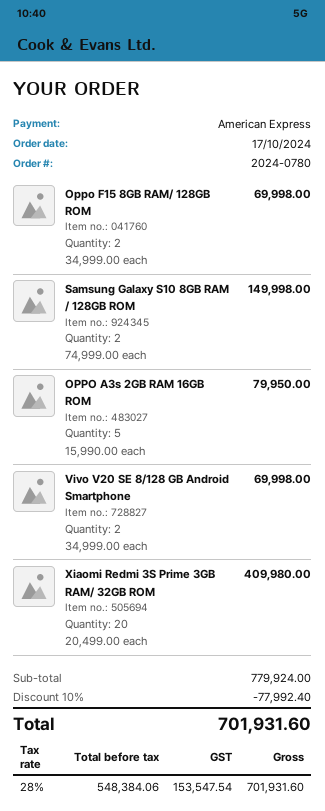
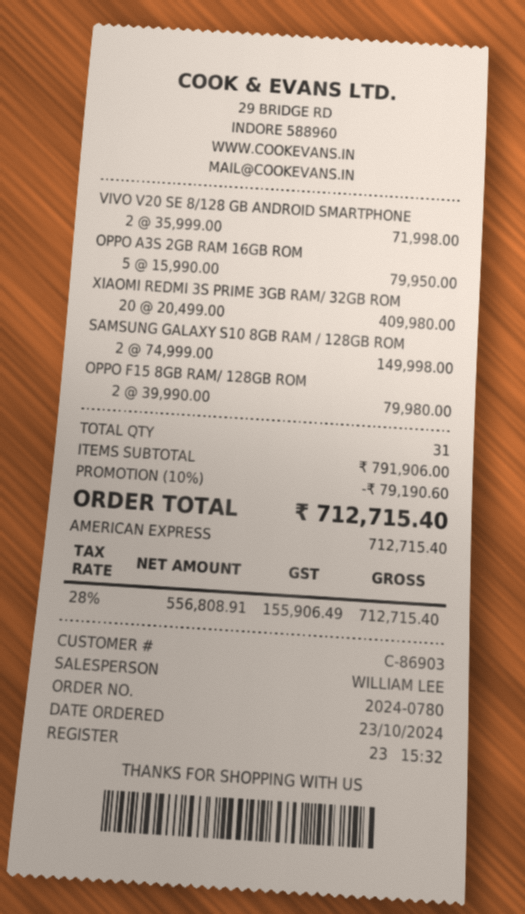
order date: 2024-10-17 -> 2024-10-23
Oppo F15 8GB RAM/ 128GB ROM: 2 x 34999.00 = 69998.00 -> 2 x 39990.00 = 79980.00
Vivo V20 SE 8/128 GB Android Smartphone: 2 x 34999.00 = 69998.00 -> 2 x 35999.00 = 71998.00
subtotal: 779924.00 -> 791906.00
discount: 10% = 77992.40 -> 10% = 79190.60
net: 548384.06 -> 556808.91
tax: 28% = 153547.54 -> 28% = 155906.49
total: 701931.60 -> 712715.40

